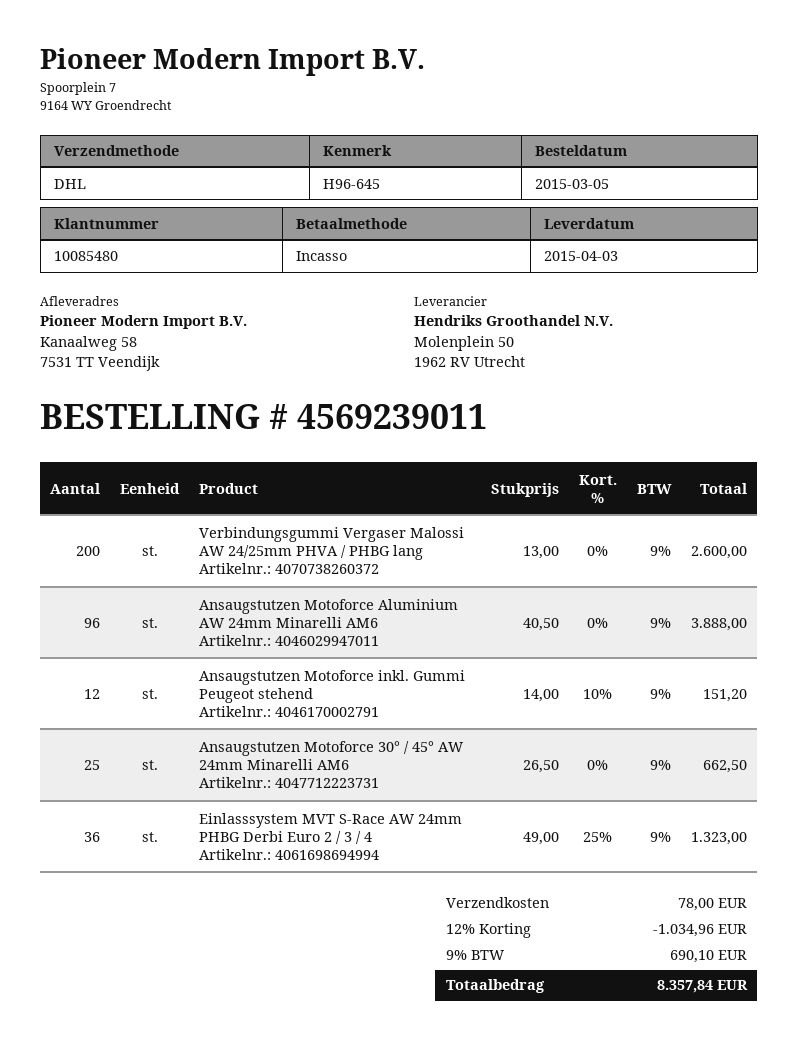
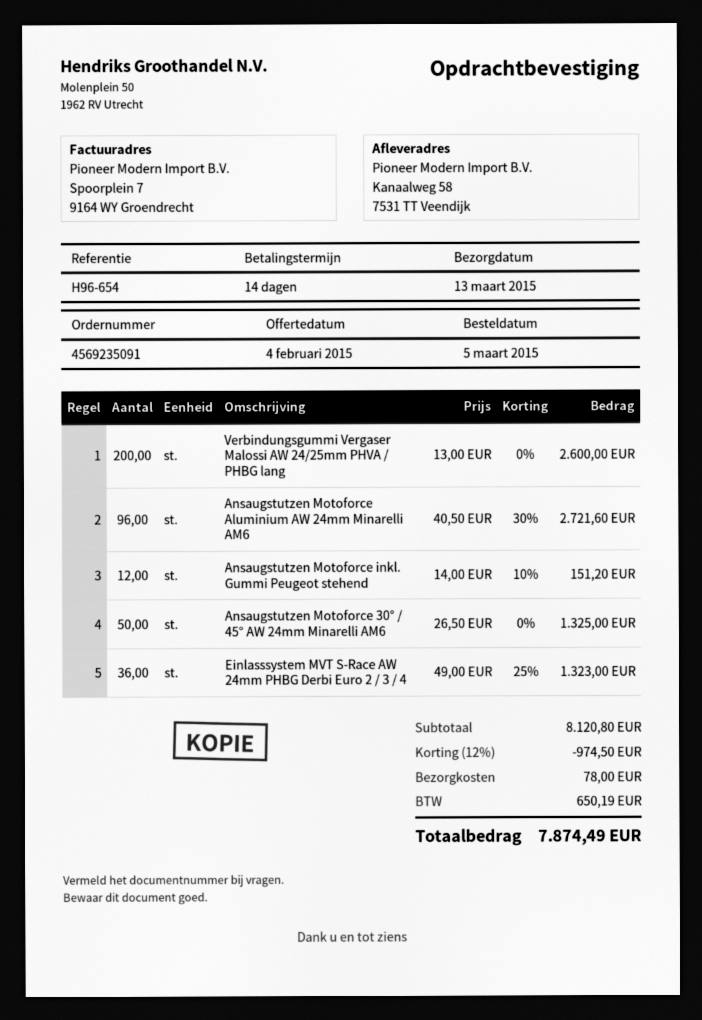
order number: 4569239011 -> 4569235091
delivery date: 2015-04-03 -> 2015-03-13
reference: H96-645 -> H96-654
Ansaugstutzen Motoforce Aluminium AW 24mm Minarelli AM6: 96 x 40.50 = 3888.00 -> 96 x 40.50 - 30% = 2721.60
Ansaugstutzen Motoforce 30° / 45° AW 24mm Minarelli AM6: 25 x 26.50 = 662.50 -> 50 x 26.50 = 1325.00
discount: 12% = 1034.96 -> 12% = 974.50
tax: 690.10 -> 650.19
total: 8357.84 -> 7874.49

